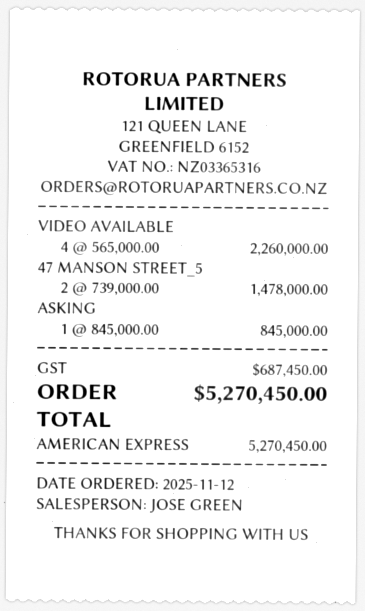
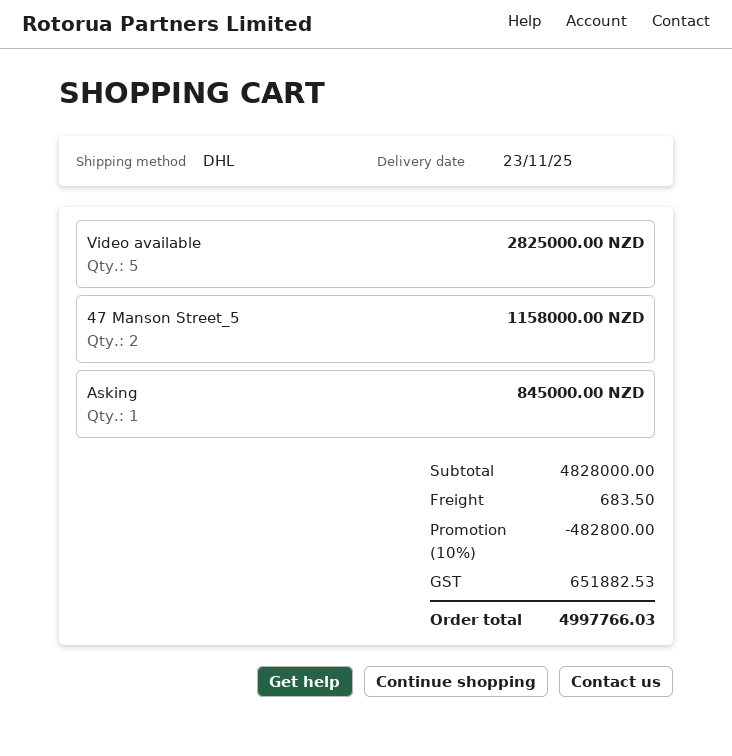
VIDEO AVAILABLE: 4 for 2260000.00 -> 5 for 2825000.00
47 MANSON STREET_5: 2 for 1478000.00 -> 2 for 1158000.00
discount: none -> 10% = 482800.00
shipping: none -> 683.50
tax: 687450.00 -> 651882.53
total: 5270450.00 -> 4997766.03

